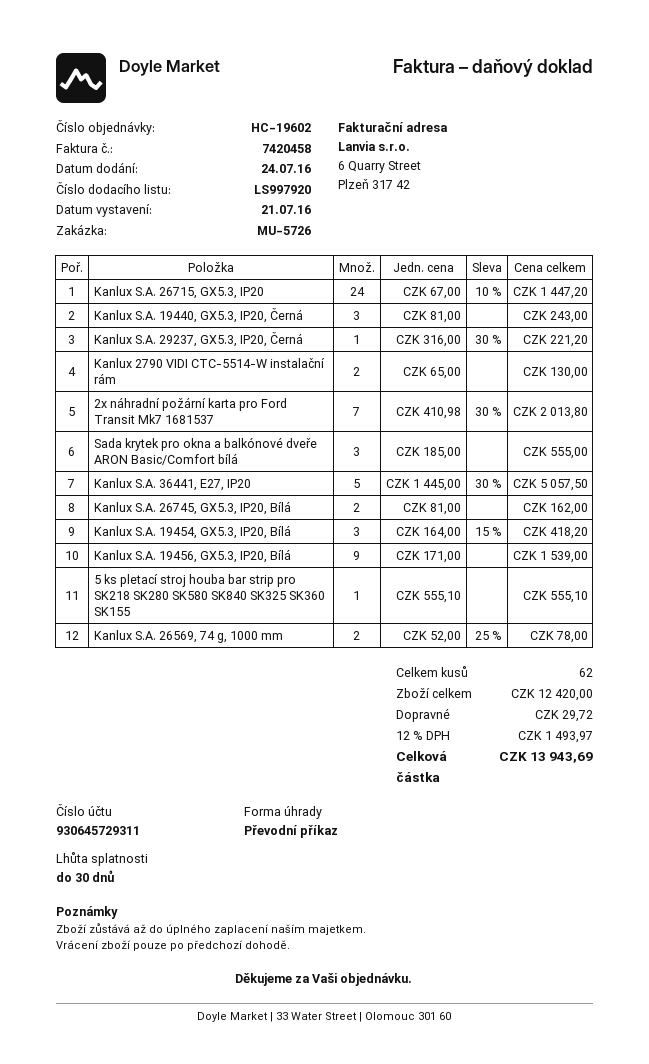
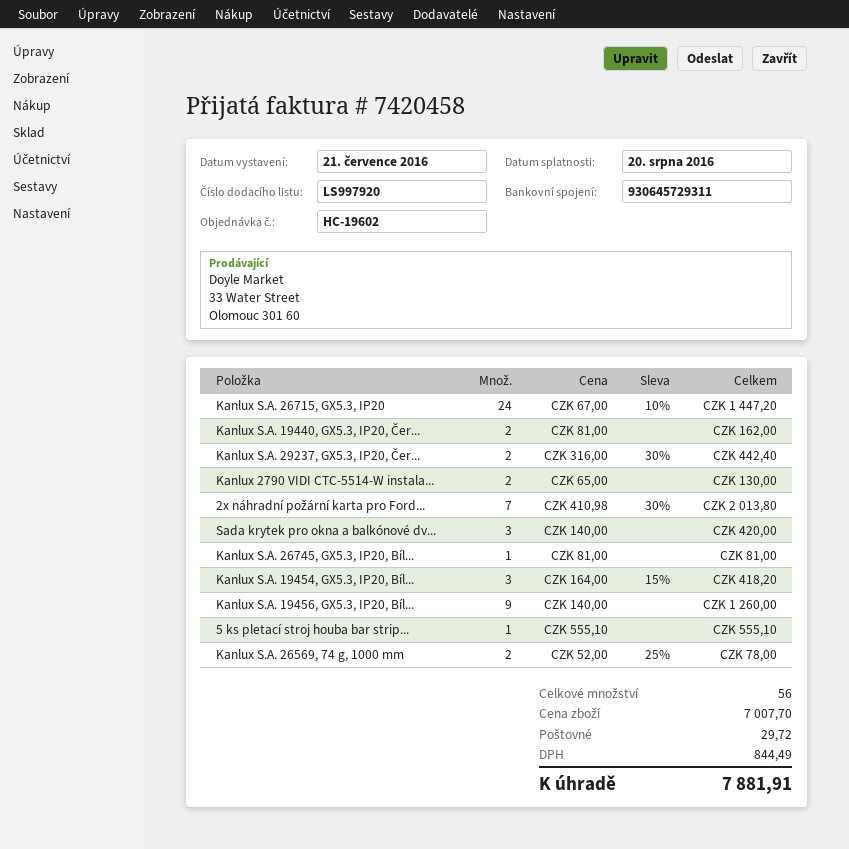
Kanlux S.A. 19440, GX5.3, IP20, Černá: 3 x 81.00 = 243.00 -> 2 x 81.00 = 162.00
Kanlux S.A. 29237, GX5.3, IP20, Černá: 1 x 316.00 - 30% = 221.20 -> 2 x 316.00 - 30% = 442.40
Sada krytek pro okna a balkónové dveře ARON Basic/Comfort bílá: 3 x 185.00 = 555.00 -> 3 x 140.00 = 420.00
Kanlux S.A. 36441, E27, IP20: 5 x 1445.00 - 30% = 5057.50 -> none
Kanlux S.A. 26745, GX5.3, IP20, Bílá: 2 x 81.00 = 162.00 -> 1 x 81.00 = 81.00
Kanlux S.A. 19456, GX5.3, IP20, Bílá: 9 x 171.00 = 1539.00 -> 9 x 140.00 = 1260.00
total quantity: 62 -> 56
subtotal: 12420.00 -> 7007.70
tax: 1493.97 -> 844.49
total: 13943.69 -> 7881.91

